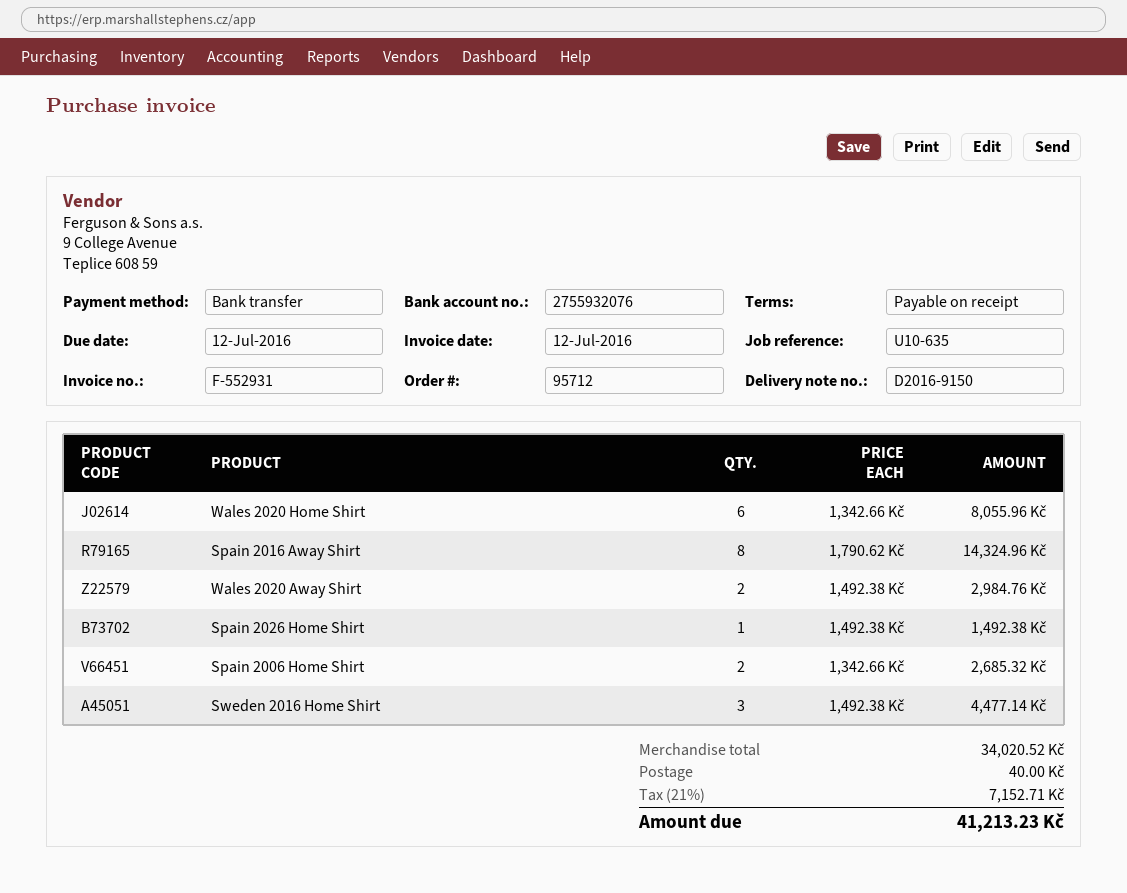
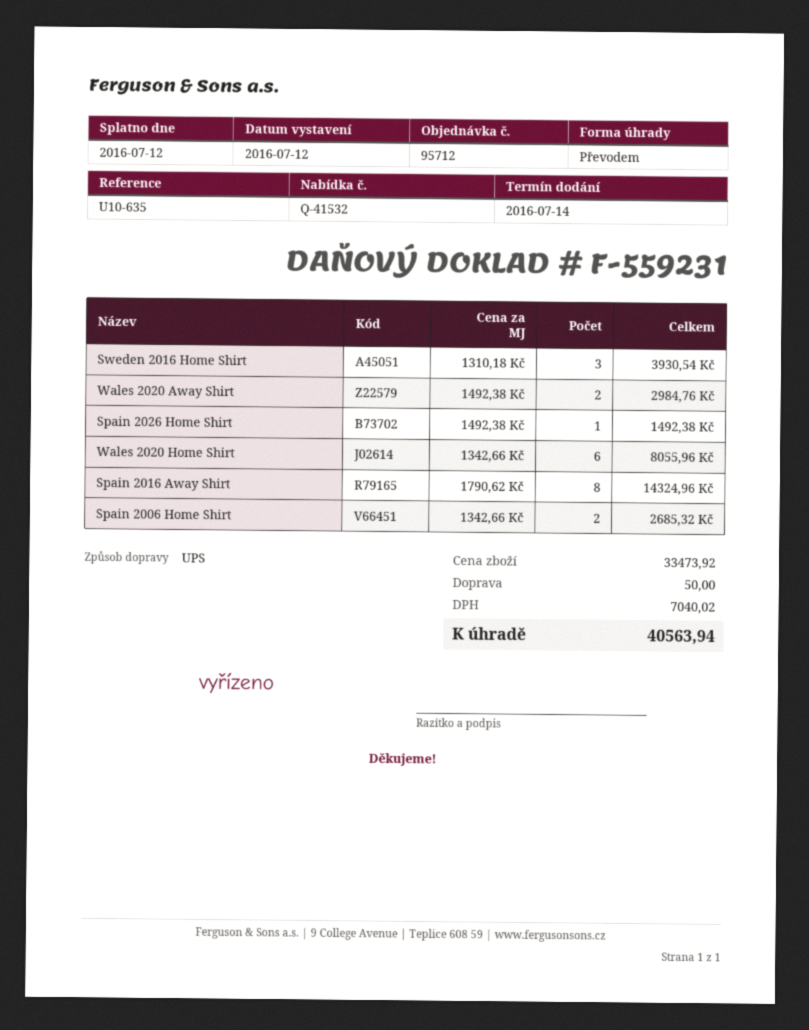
invoice number: F-552931 -> F-559231
Sweden 2016 Home Shirt: 3 x 1492.38 = 4477.14 -> 3 x 1310.18 = 3930.54
subtotal: 34020.52 -> 33473.92
shipping: 40.00 -> 50.00
tax: 7152.71 -> 7040.02
total: 41213.23 -> 40563.94

